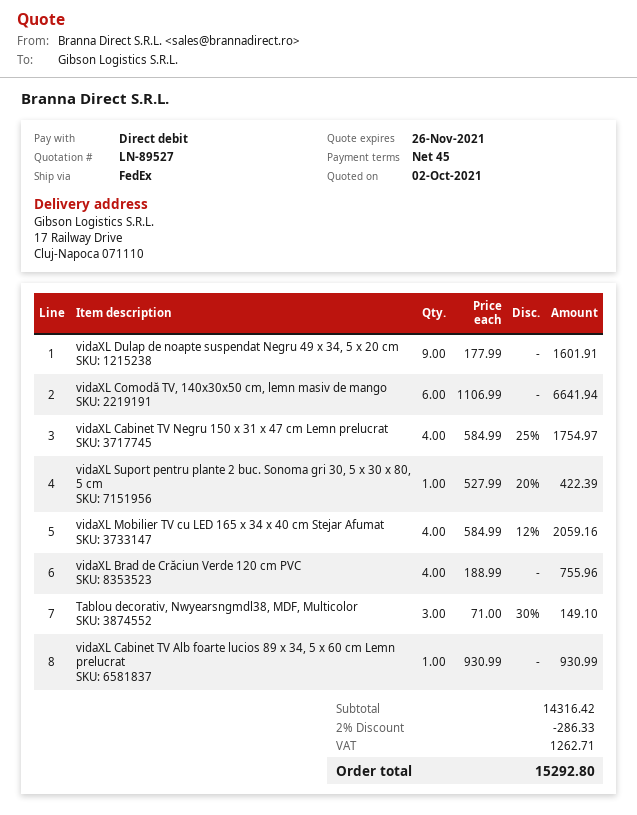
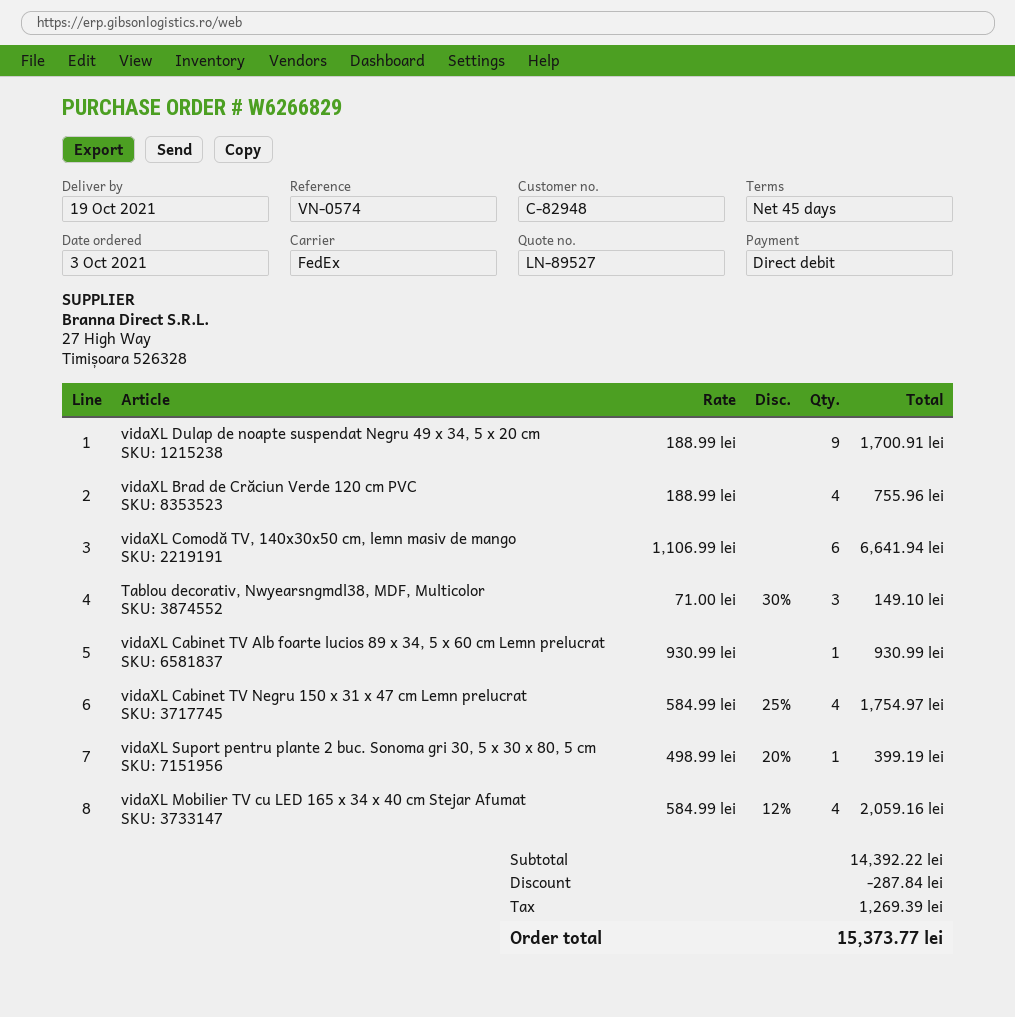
vidaXL Dulap de noapte suspendat Negru 49 x 34, 5 x 20 cm: 9 x 177.99 = 1601.91 -> 9 x 188.99 = 1700.91
vidaXL Suport pentru plante 2 buc. Sonoma gri 30, 5 x 30 x 80, 5 cm: 1 x 527.99 - 20% = 422.39 -> 1 x 498.99 - 20% = 399.19
subtotal: 14316.42 -> 14392.22
discount: 286.33 -> 287.84
tax: 1262.71 -> 1269.39
total: 15292.80 -> 15373.77

